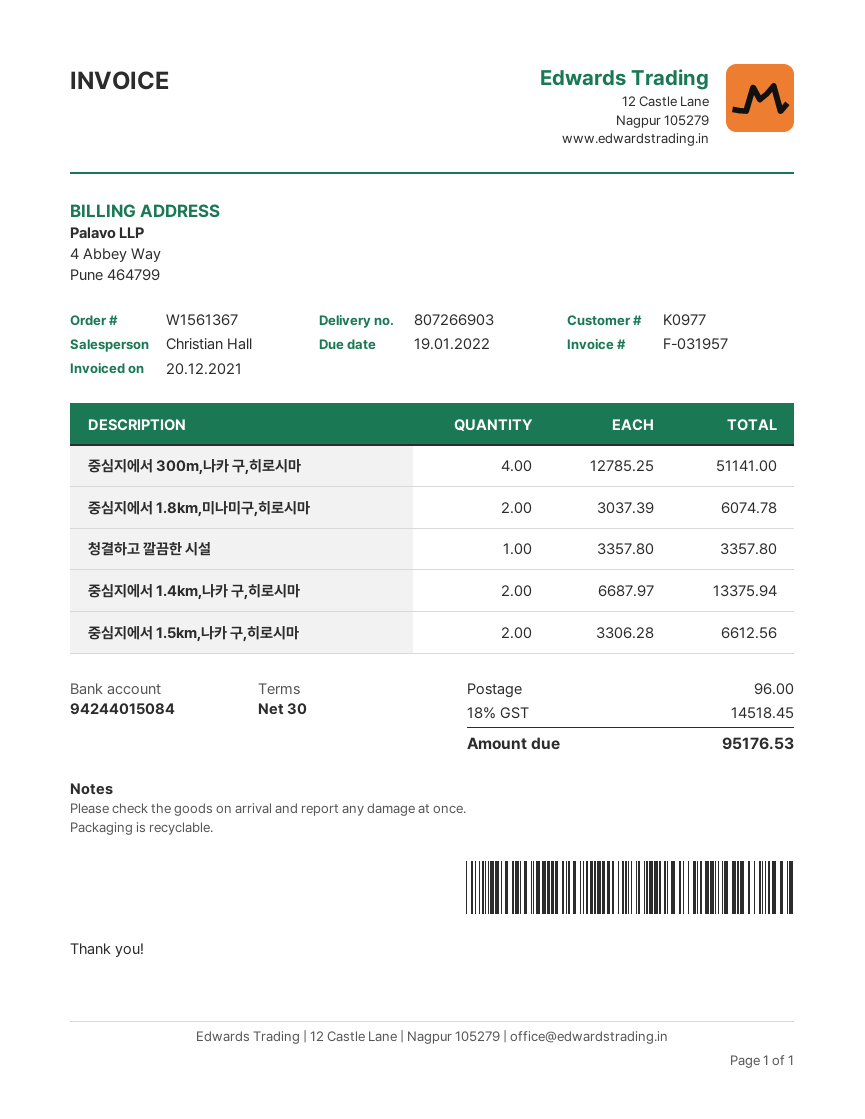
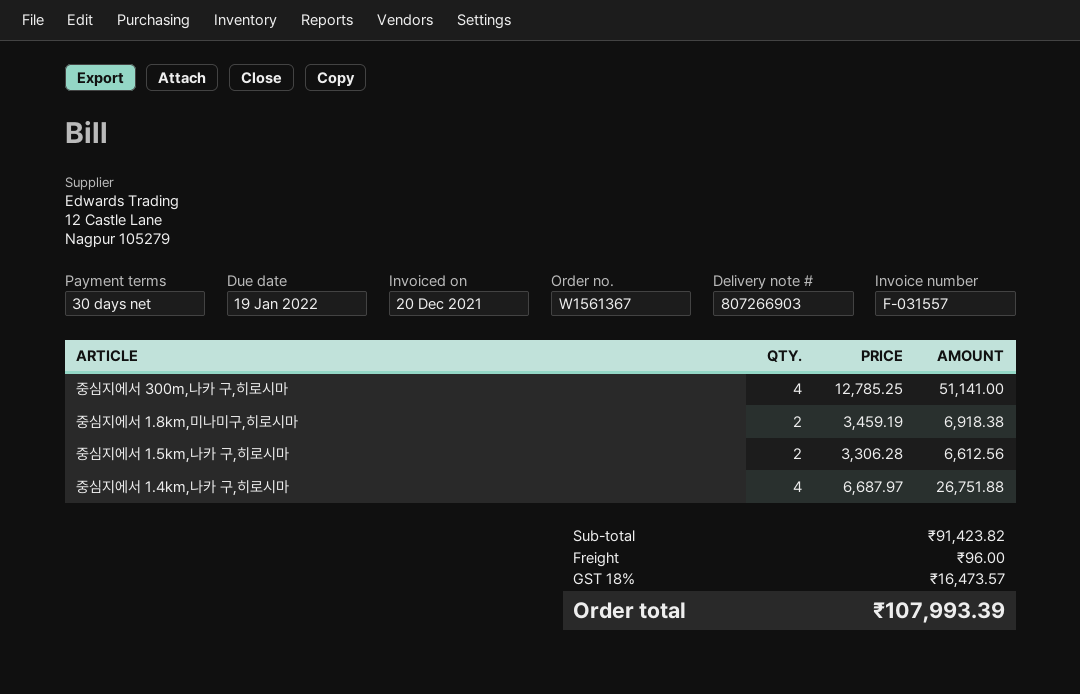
invoice number: F-031957 -> F-031557
중심지에서 1.8km,미나미구,히로시마: 2 x 3037.39 = 6074.78 -> 2 x 3459.19 = 6918.38
청결하고 깔끔한 시설: 1 x 3357.80 = 3357.80 -> none
중심지에서 1.4km,나카 구,히로시마: 2 x 6687.97 = 13375.94 -> 4 x 6687.97 = 26751.88
tax: 18% = 14518.45 -> 18% = 16473.57
total: 95176.53 -> 107993.39

